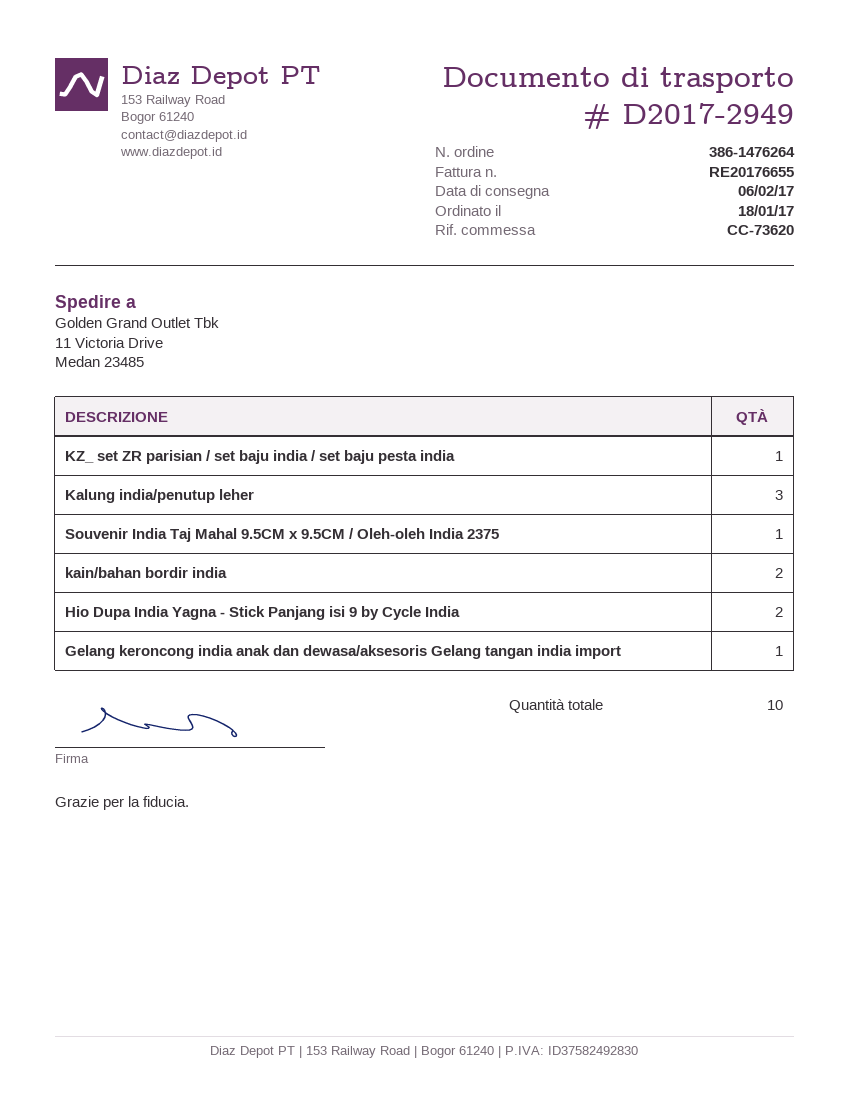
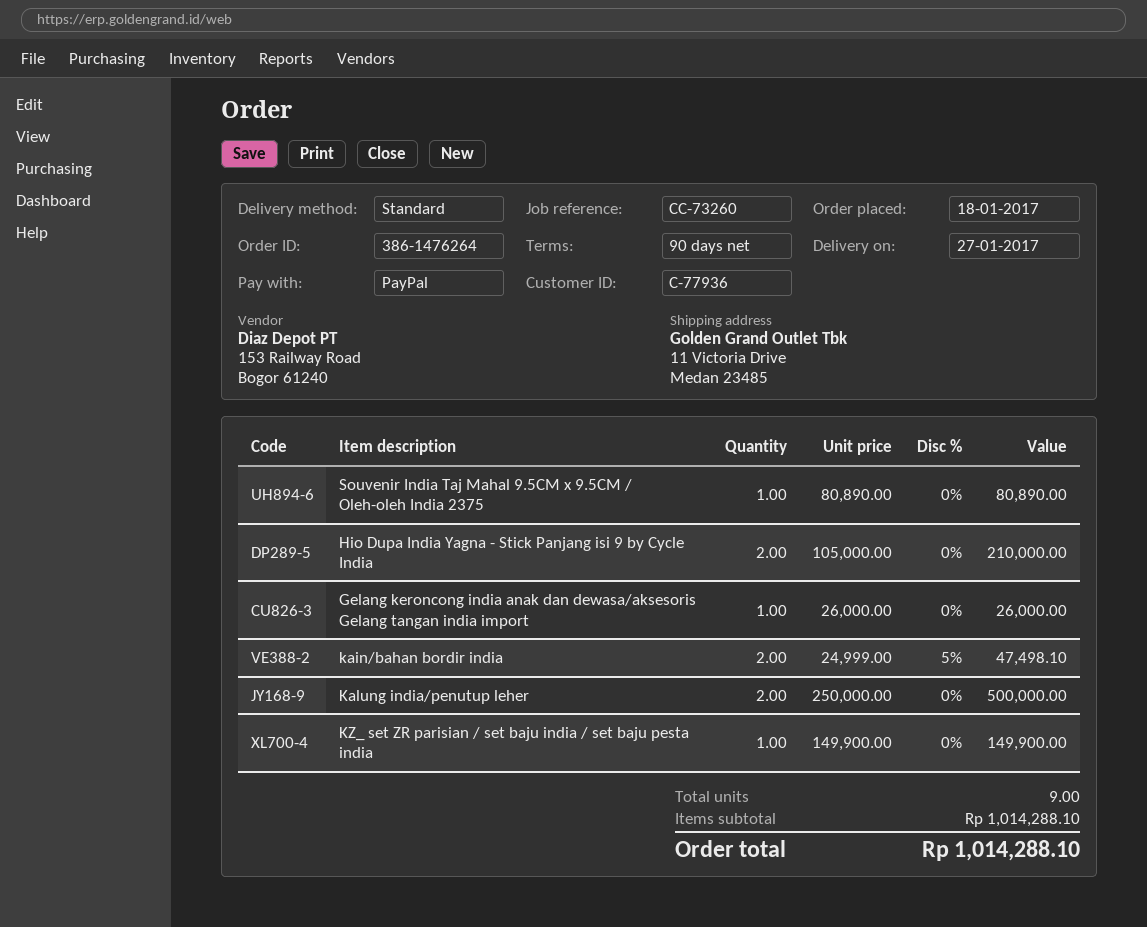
delivery date: 2017-02-06 -> 2017-01-27
reference: CC-73620 -> CC-73260
Kalung india/penutup leher: 3 -> 2
total quantity: 10 -> 9

